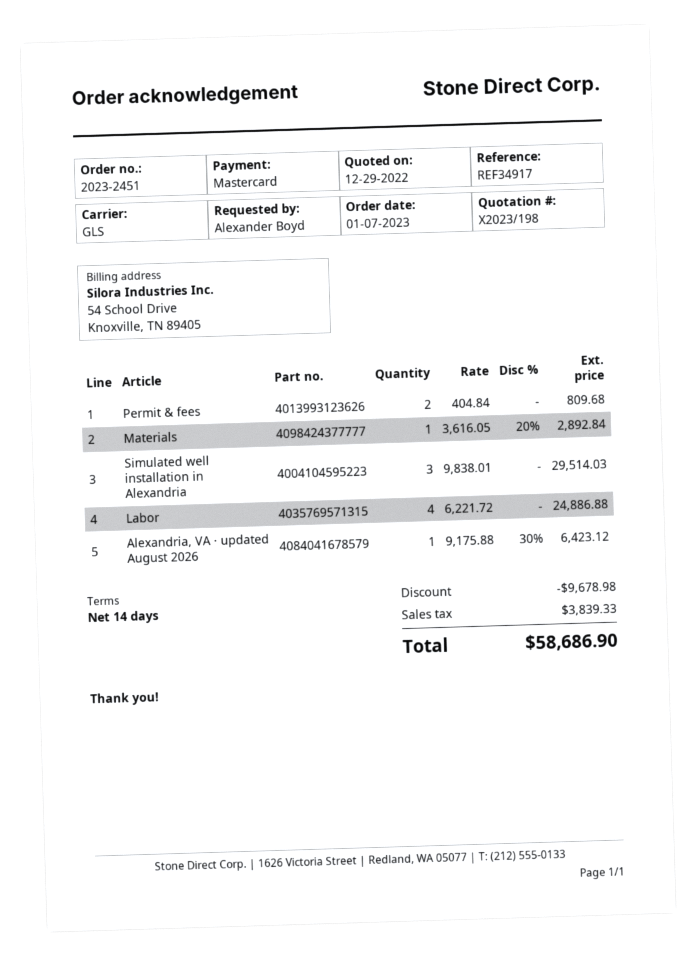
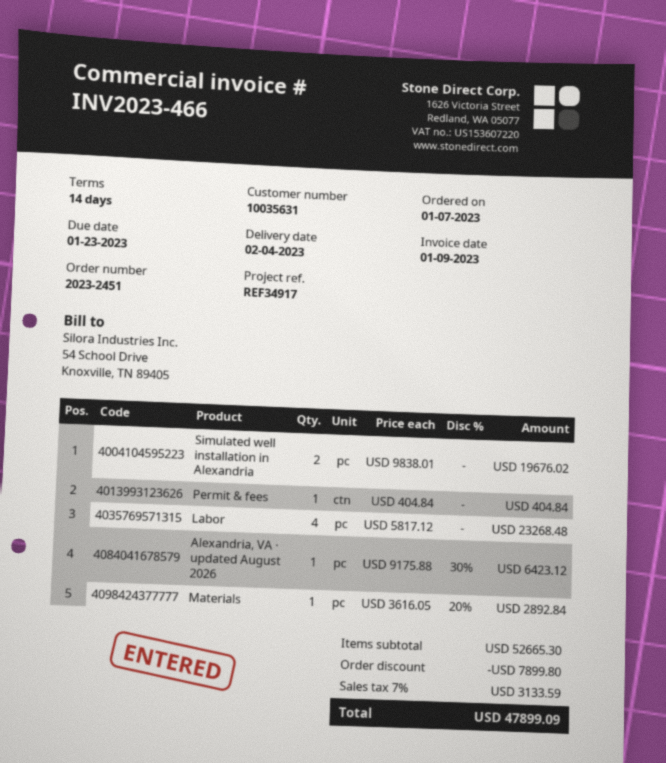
Permit & fees: 2 x 404.84 = 809.68 -> 1 x 404.84 = 404.84
Simulated well installation in Alexandria: 3 x 9838.01 = 29514.03 -> 2 x 9838.01 = 19676.02
Labor: 4 x 6221.72 = 24886.88 -> 4 x 5817.12 = 23268.48
discount: 9678.98 -> 7899.80
tax: 3839.33 -> 3133.59
total: 58686.90 -> 47899.09

